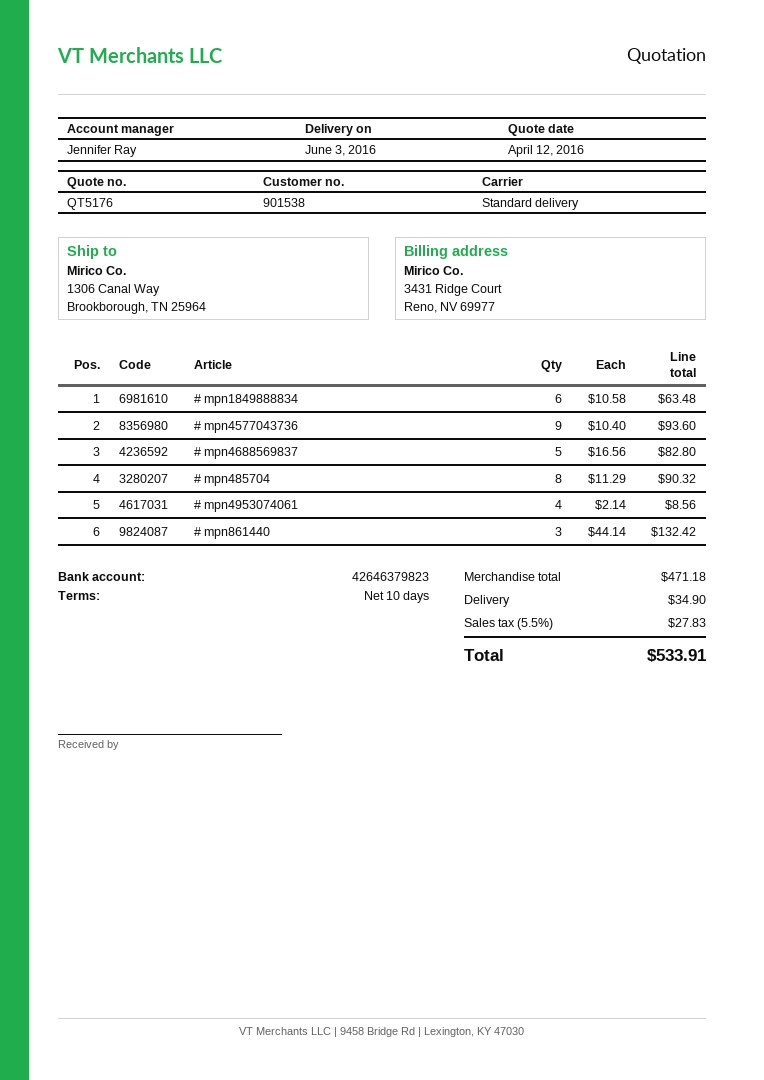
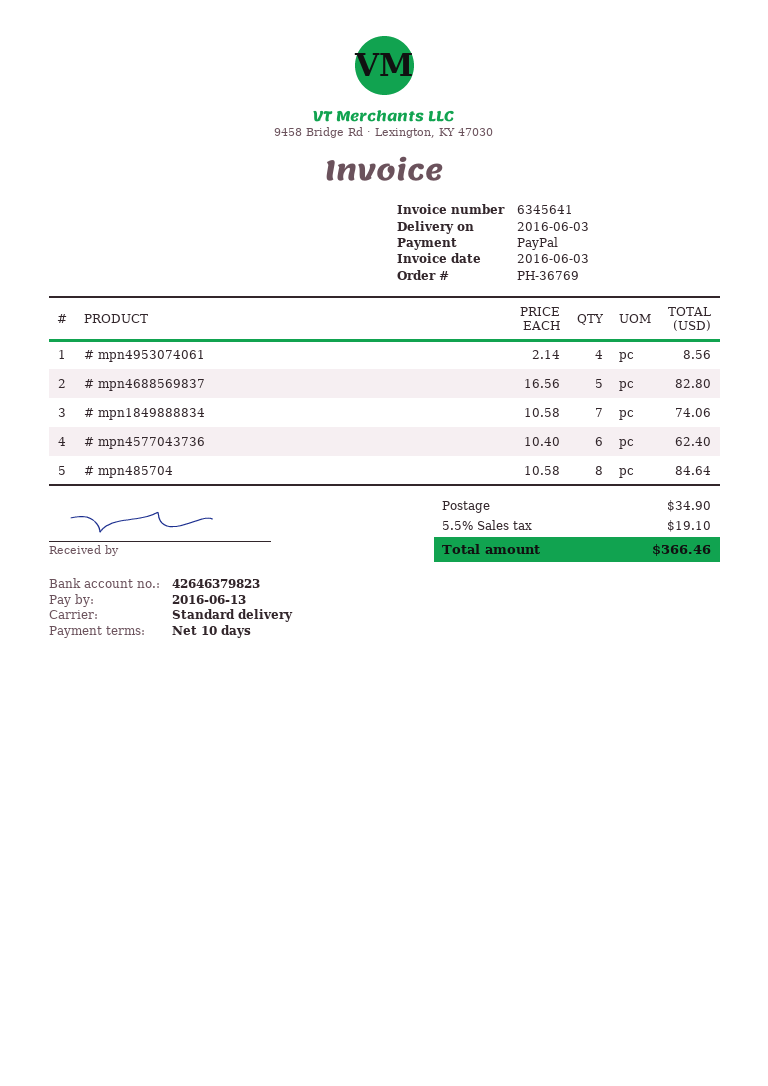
# mpn1849888834: 6 x 10.58 = 63.48 -> 7 x 10.58 = 74.06
# mpn4577043736: 9 x 10.40 = 93.60 -> 6 x 10.40 = 62.40
# mpn485704: 8 x 11.29 = 90.32 -> 8 x 10.58 = 84.64
# mpn861440: 3 x 44.14 = 132.42 -> none
tax: 5.5% = 27.83 -> 5.5% = 19.10
total: 533.91 -> 366.46

